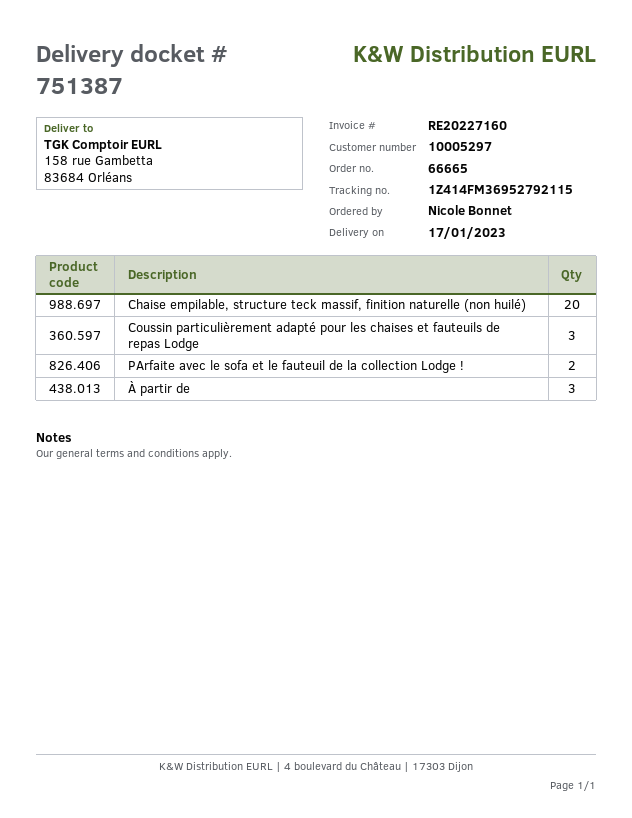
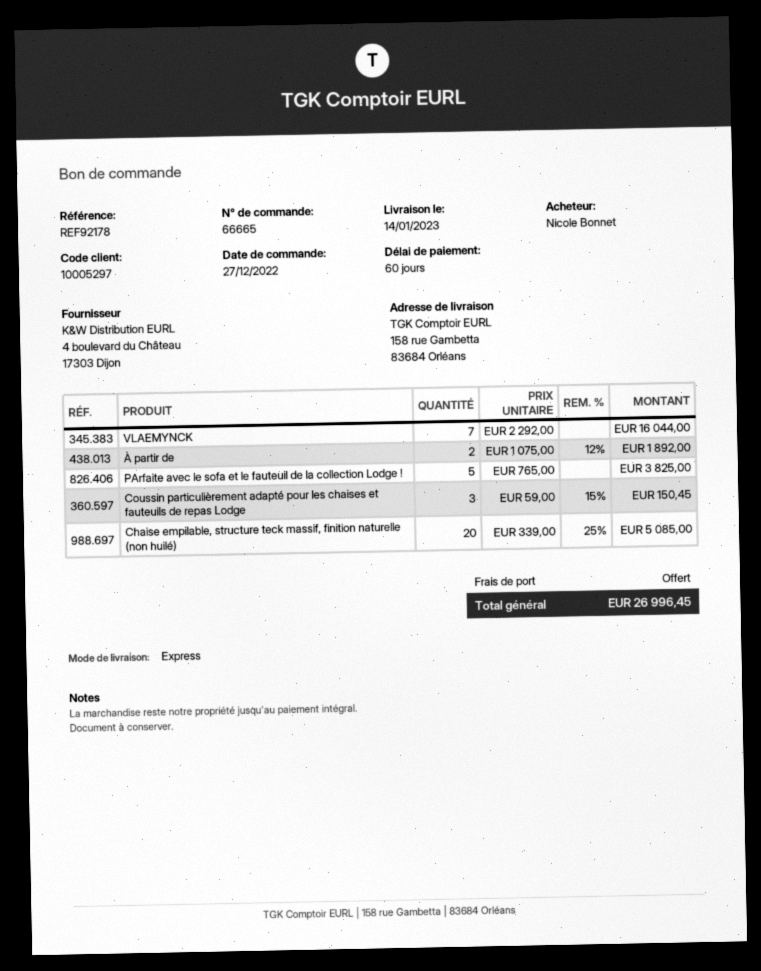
delivery date: 2023-01-17 -> 2023-01-14
PArfaite avec le sofa et le fauteuil de la collection Lodge !: 2 -> 5
À partir de: 3 -> 2
VLAEMYNCK: none -> 7

